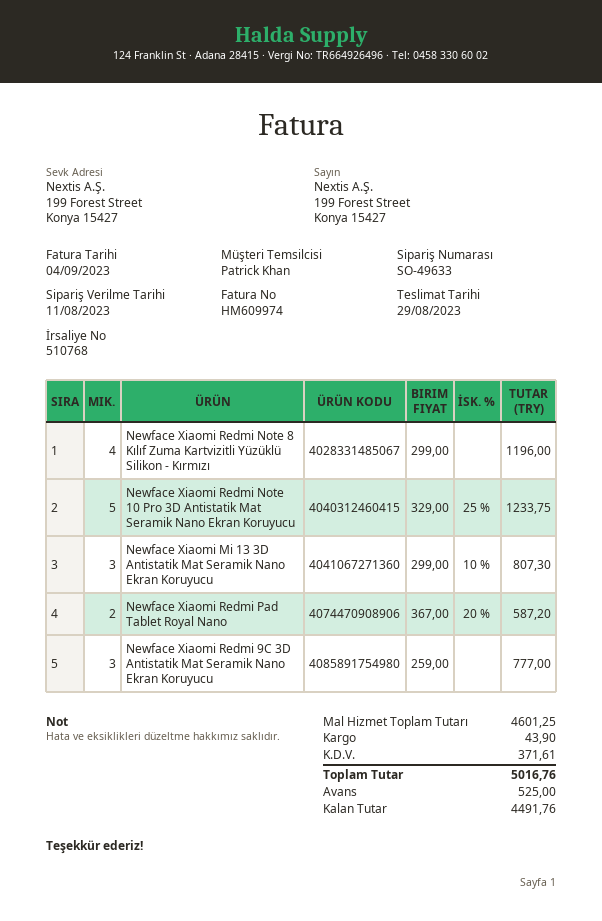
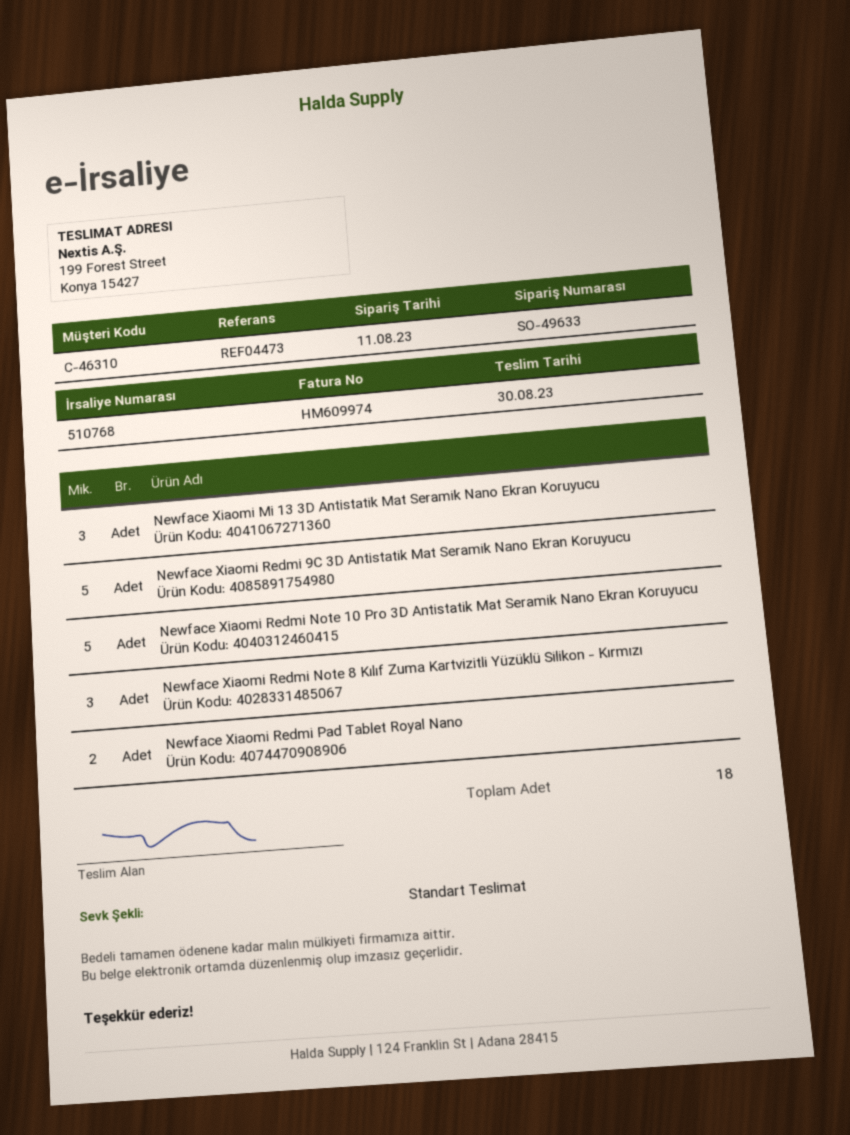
delivery date: 2023-08-29 -> 2023-08-30
Newface Xiaomi Redmi Note 8 Kılıf Zuma Kartvizitli Yüzüklü Silikon - Kırmızı: 4 -> 3
Newface Xiaomi Redmi 9C 3D Antistatik Mat Seramik Nano Ekran Koruyucu: 3 -> 5

